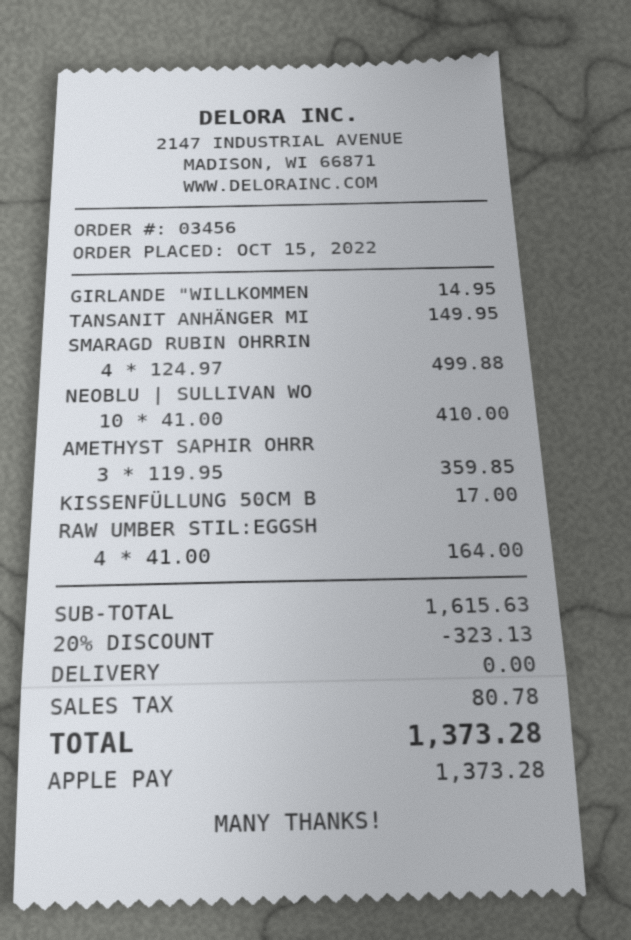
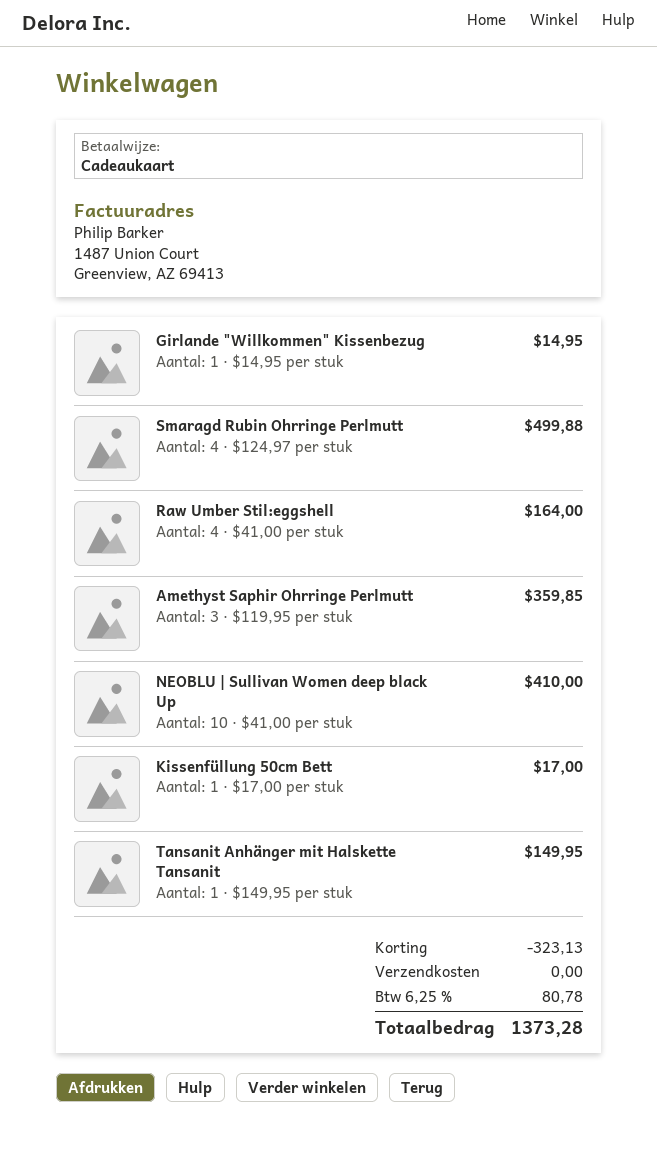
payment method: Apple Pay -> gift card

